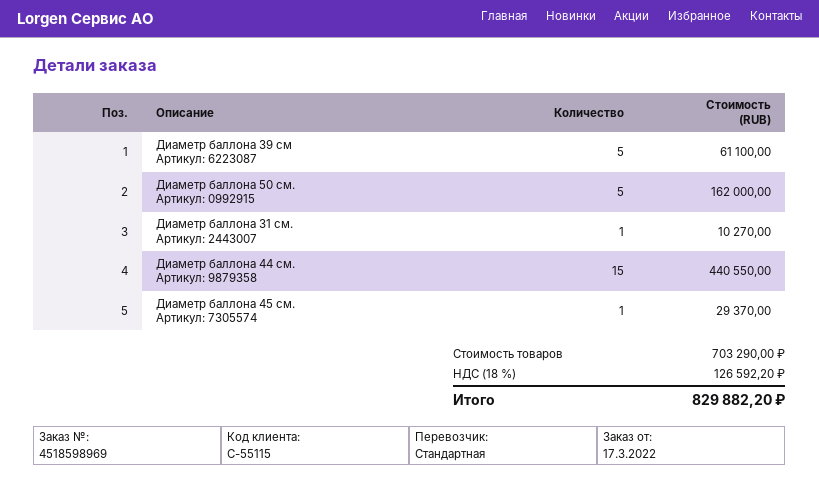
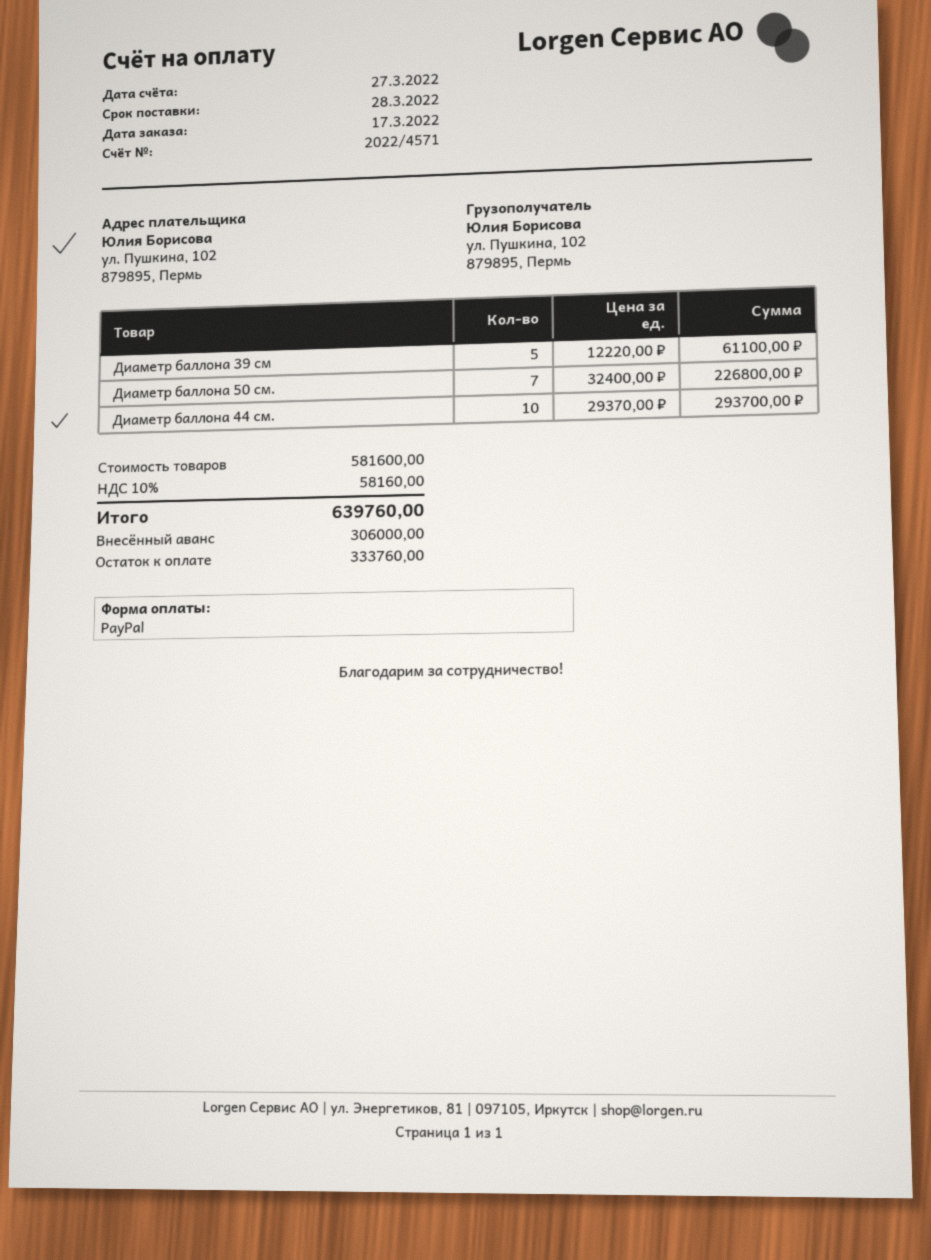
Диаметр баллона 50 см.: 5 for 162000.00 -> 7 for 226800.00
Диаметр баллона 31 см.: 1 for 10270.00 -> none
Диаметр баллона 44 см.: 15 for 440550.00 -> 10 for 293700.00
Диаметр баллона 45 см.: 1 for 29370.00 -> none
subtotal: 703290.00 -> 581600.00
tax: 18% = 126592.20 -> 10% = 58160.00
total: 829882.20 -> 639760.00

